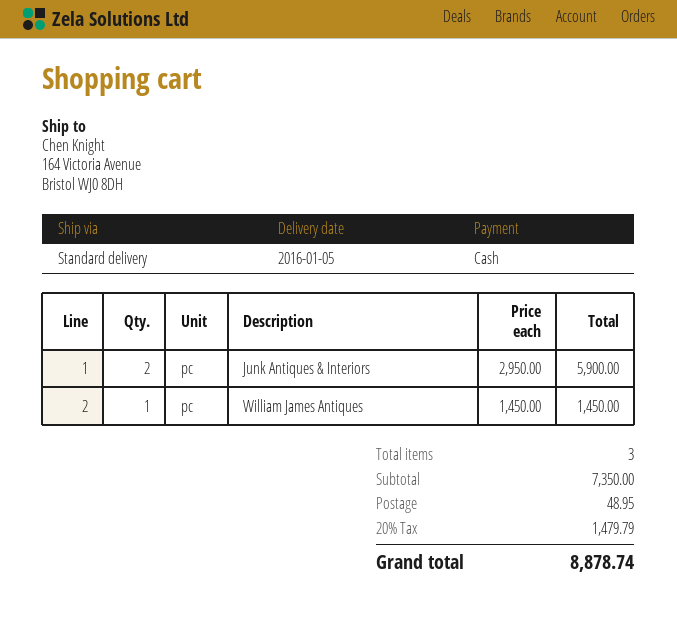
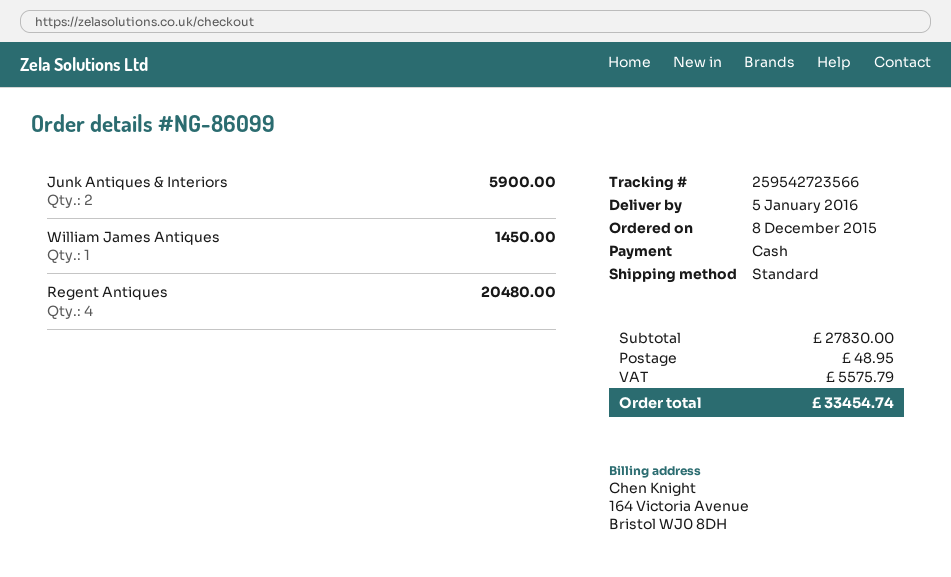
Regent Antiques: none -> 4 for 20480.00
subtotal: 7350.00 -> 27830.00
tax: 1479.79 -> 5575.79
total: 8878.74 -> 33454.74

